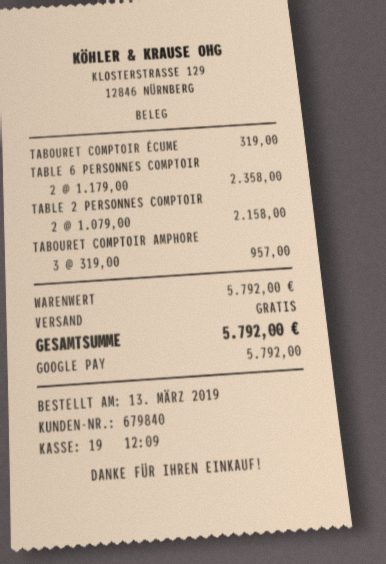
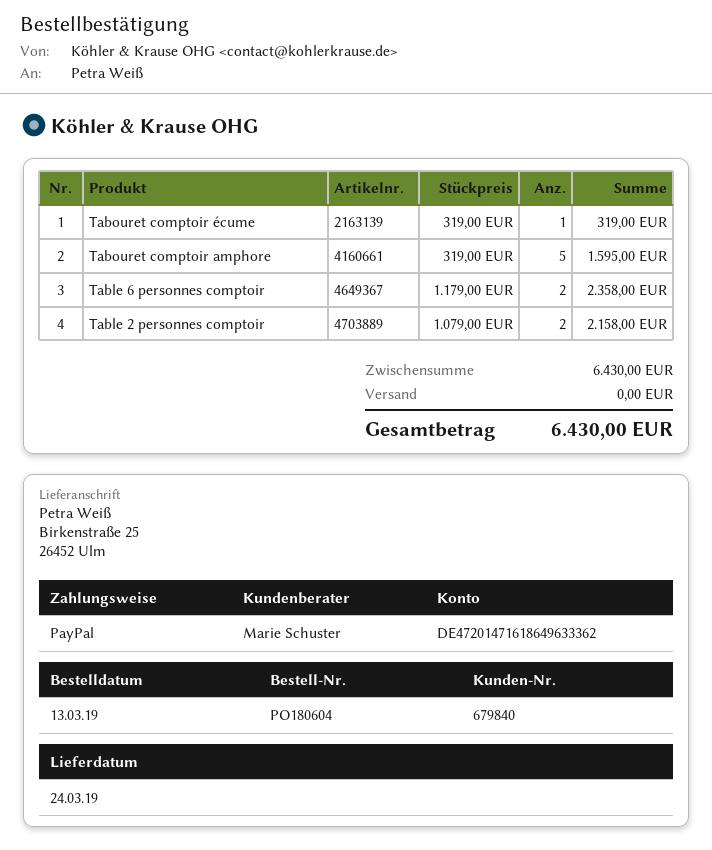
payment method: Google Pay -> PayPal
TABOURET COMPTOIR AMPHORE: 3 x 319.00 = 957.00 -> 5 x 319.00 = 1595.00
subtotal: 5792.00 -> 6430.00
total: 5792.00 -> 6430.00

